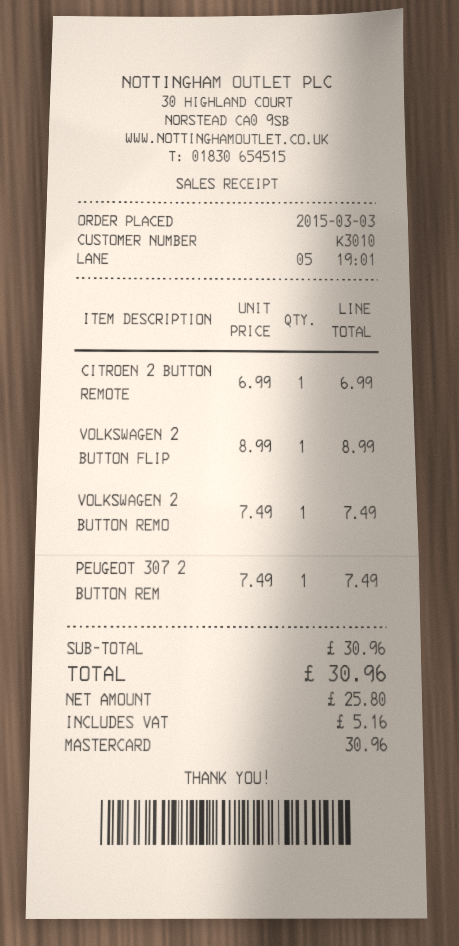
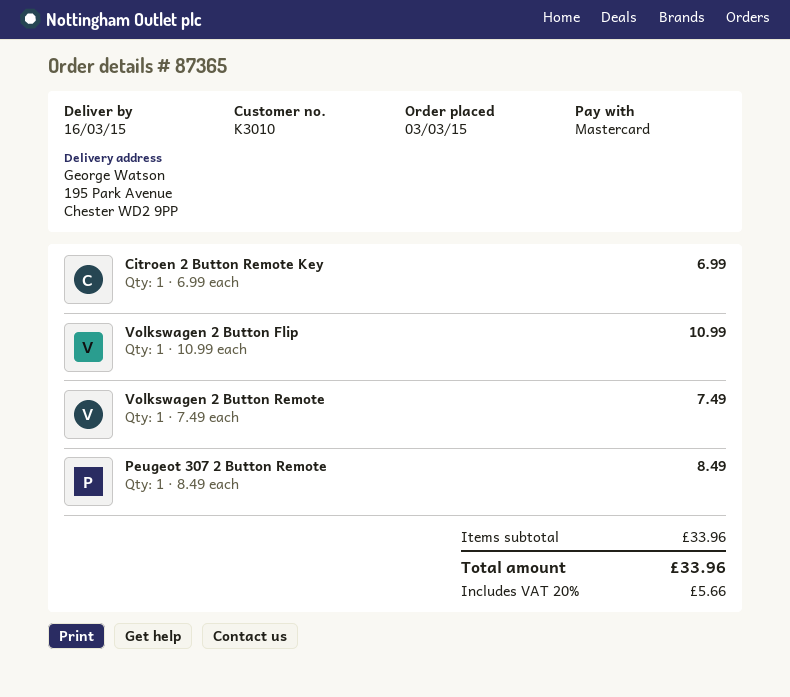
VOLKSWAGEN 2 BUTTON FLIP: 1 x 8.99 = 8.99 -> 1 x 10.99 = 10.99
PEUGEOT 307 2 BUTTON REM: 1 x 7.49 = 7.49 -> 1 x 8.49 = 8.49
subtotal: 30.96 -> 33.96
tax: 5.16 -> 5.66
total: 30.96 -> 33.96

